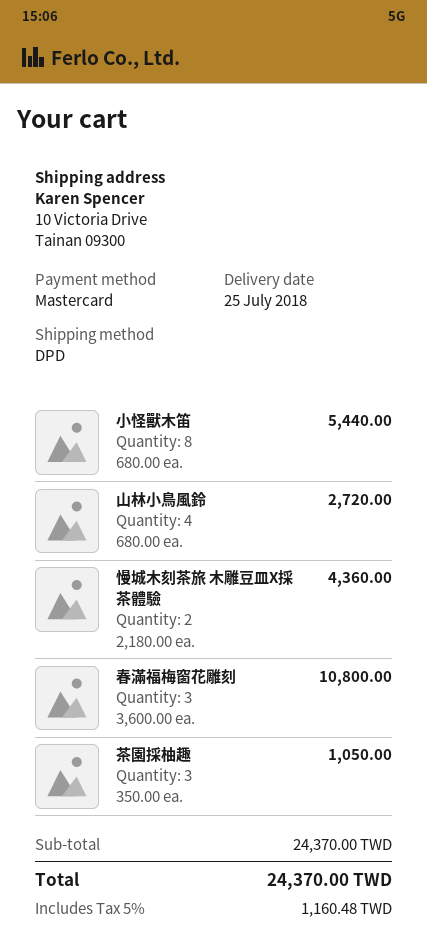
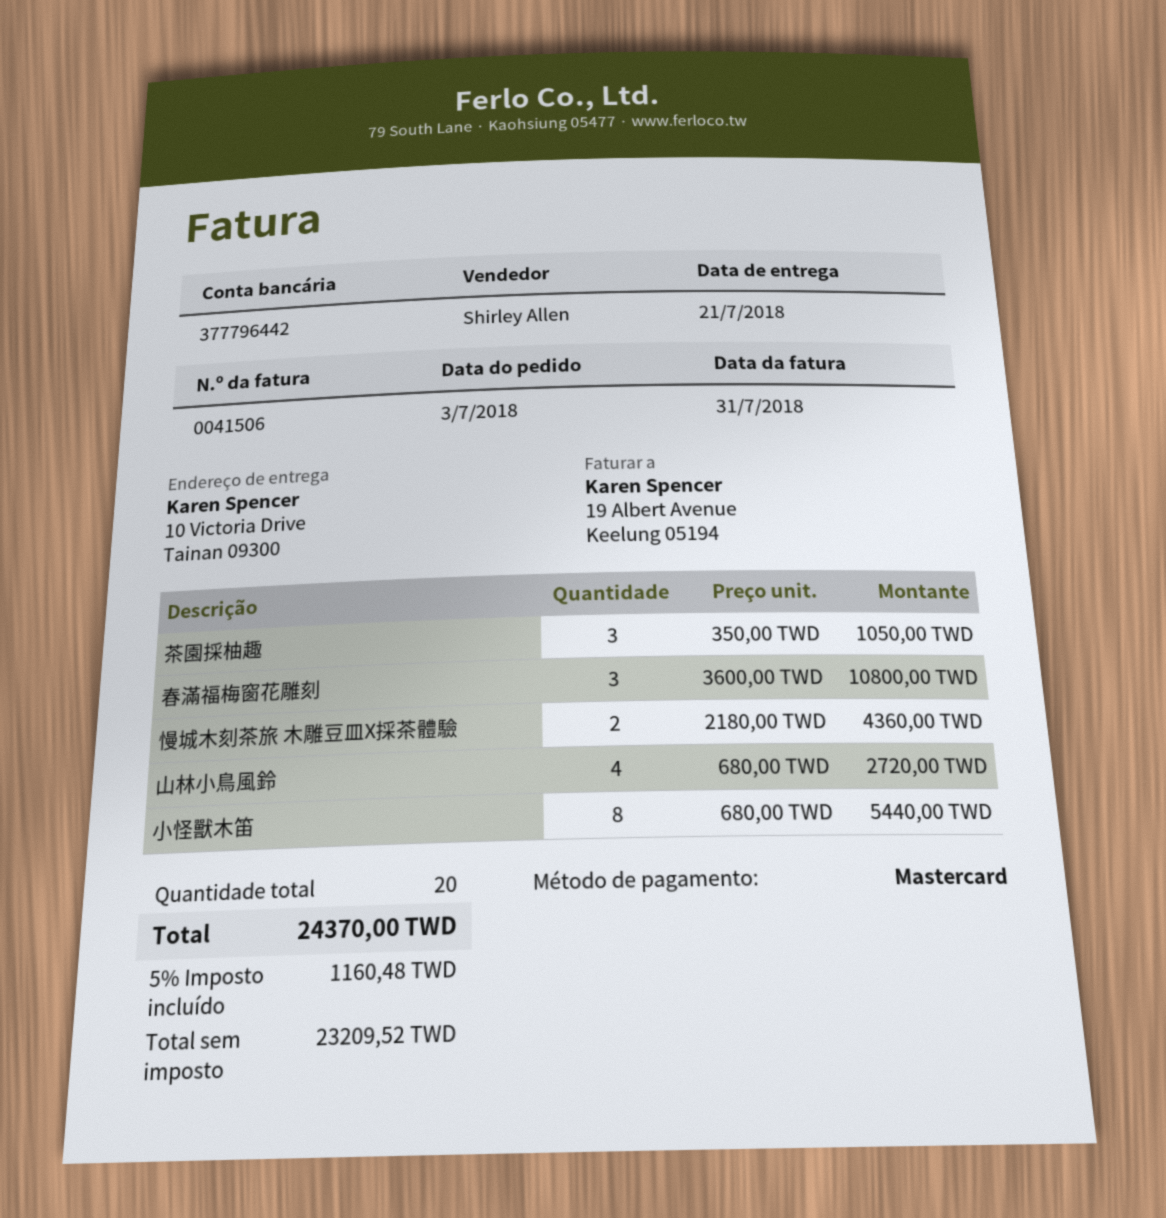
delivery date: 2018-07-25 -> 2018-07-21

